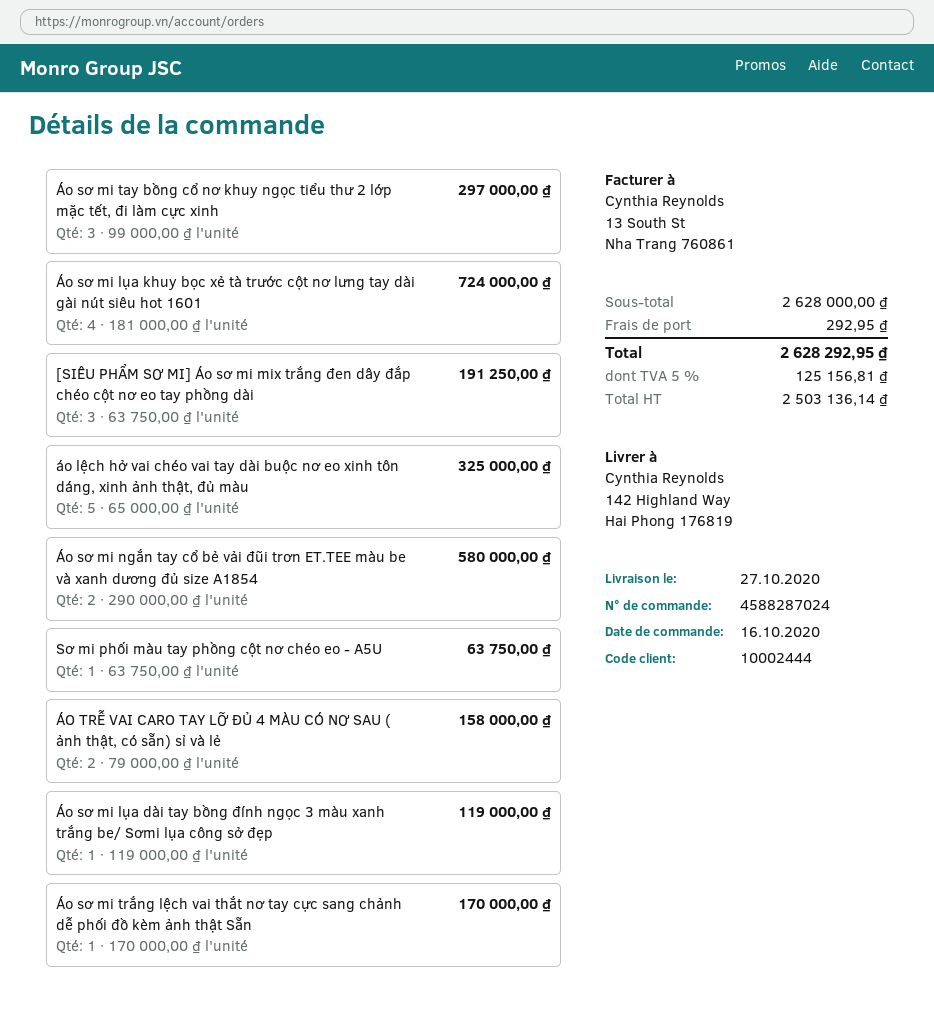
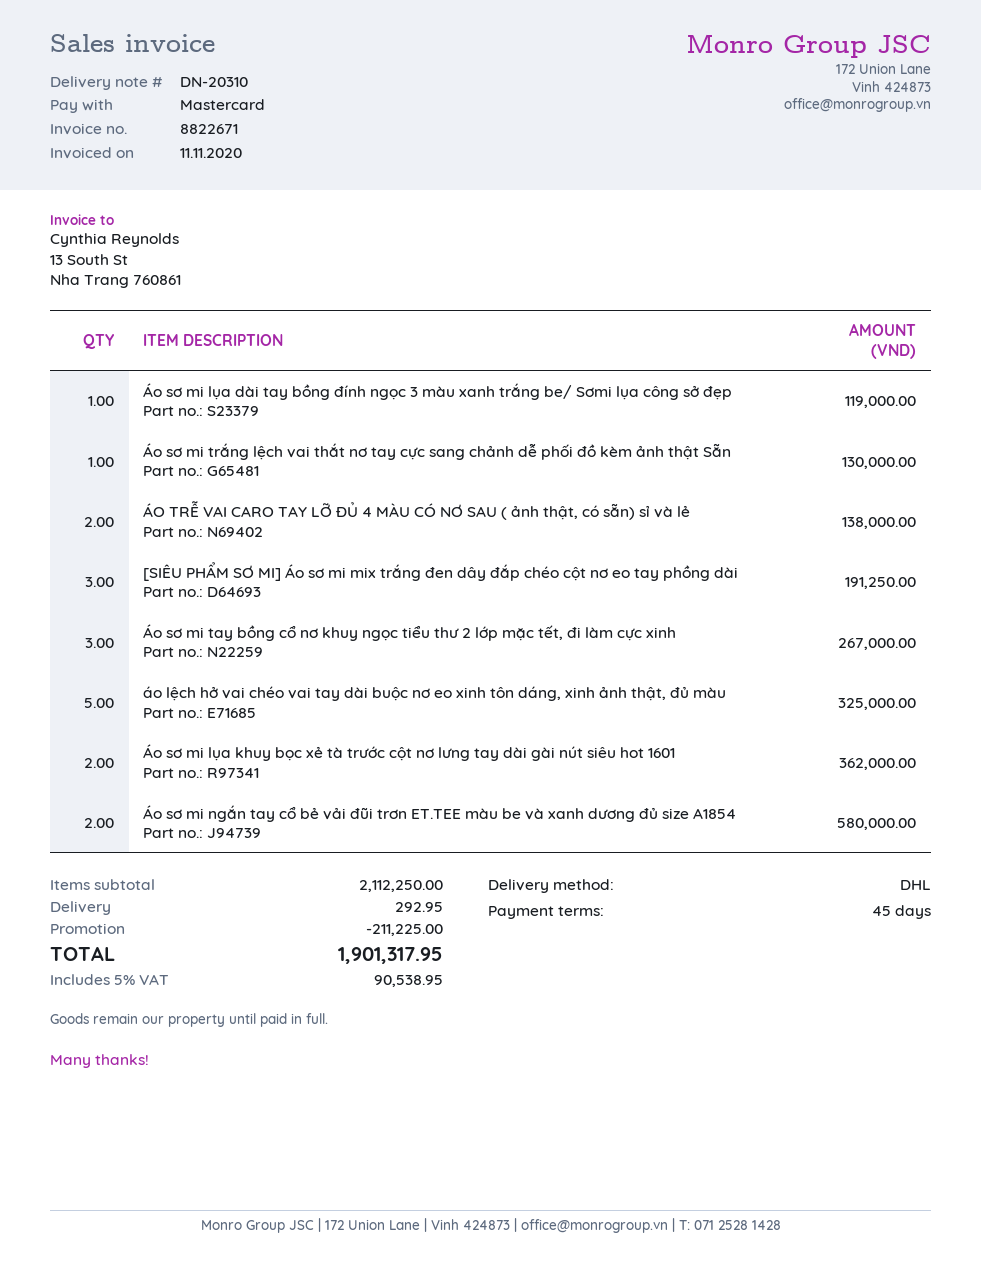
Áo sơ mi tay bồng cổ nơ khuy ngọc tiểu thư 2 lớp mặc tết, đi làm cực xinh: 3 for 297000.00 -> 3 for 267000.00
Áo sơ mi lụa khuy bọc xẻ tà trước cột nơ lưng tay dài gài nút siêu hot 1601: 4 for 724000.00 -> 2 for 362000.00
Sơ mi phối màu tay phồng cột nơ chéo eo - A5U: 1 for 63750.00 -> none
ÁO TRỄ VAI CARO TAY LỠ ĐỦ 4 MÀU CÓ NƠ SAU ( ảnh thật, có sẵn) sỉ và lẻ: 2 for 158000.00 -> 2 for 138000.00
Áo sơ mi trắng lệch vai thắt nơ tay cực sang chảnh dễ phối đồ kèm ảnh thật Sẵn: 1 for 170000.00 -> 1 for 130000.00
subtotal: 2628000.00 -> 2112250.00
discount: none -> 211225.00
tax: 5% = 125156.81 -> 5% = 90538.95
total: 2628292.95 -> 1901317.95

